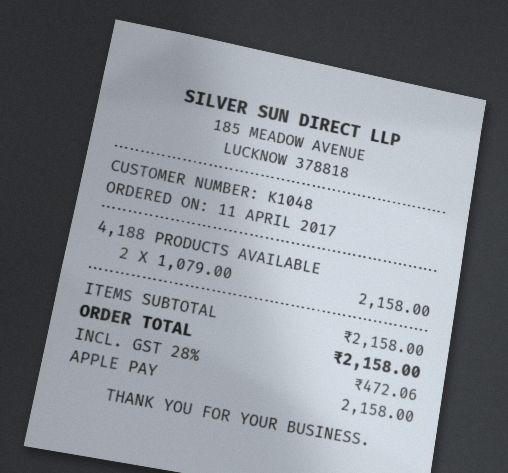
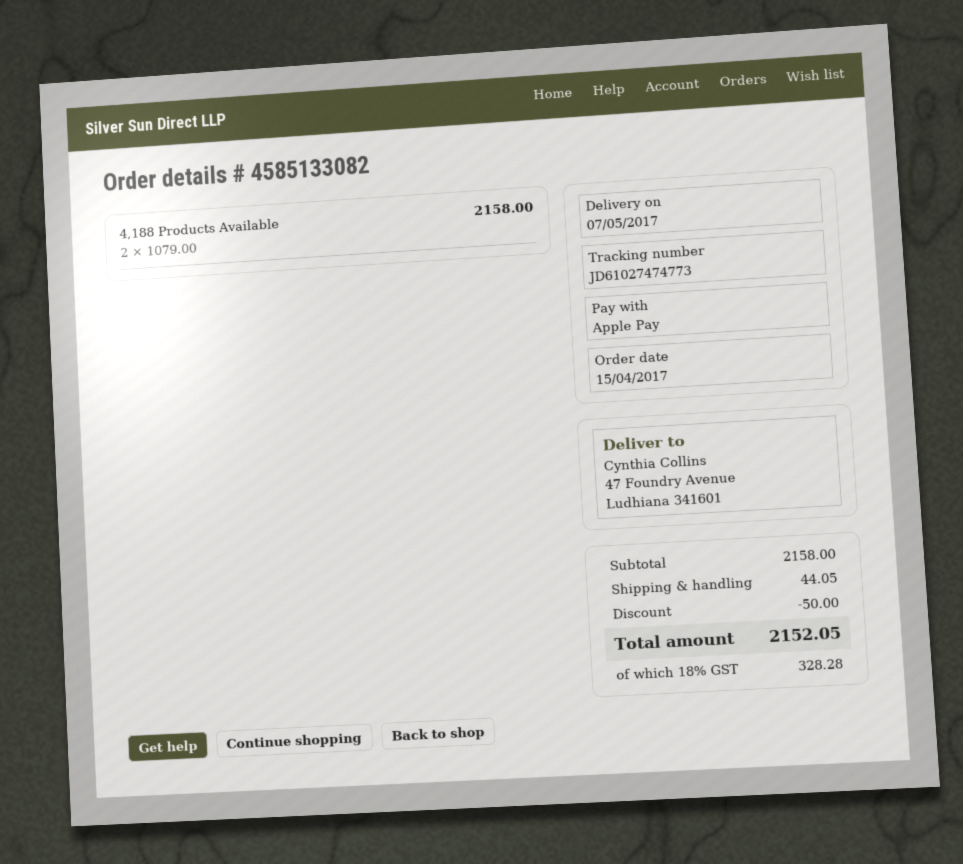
order date: 2017-04-11 -> 2017-04-15
discount: none -> 50.00
shipping: none -> 44.05
tax: 28% = 472.06 -> 18% = 328.28
total: 2158.00 -> 2152.05

